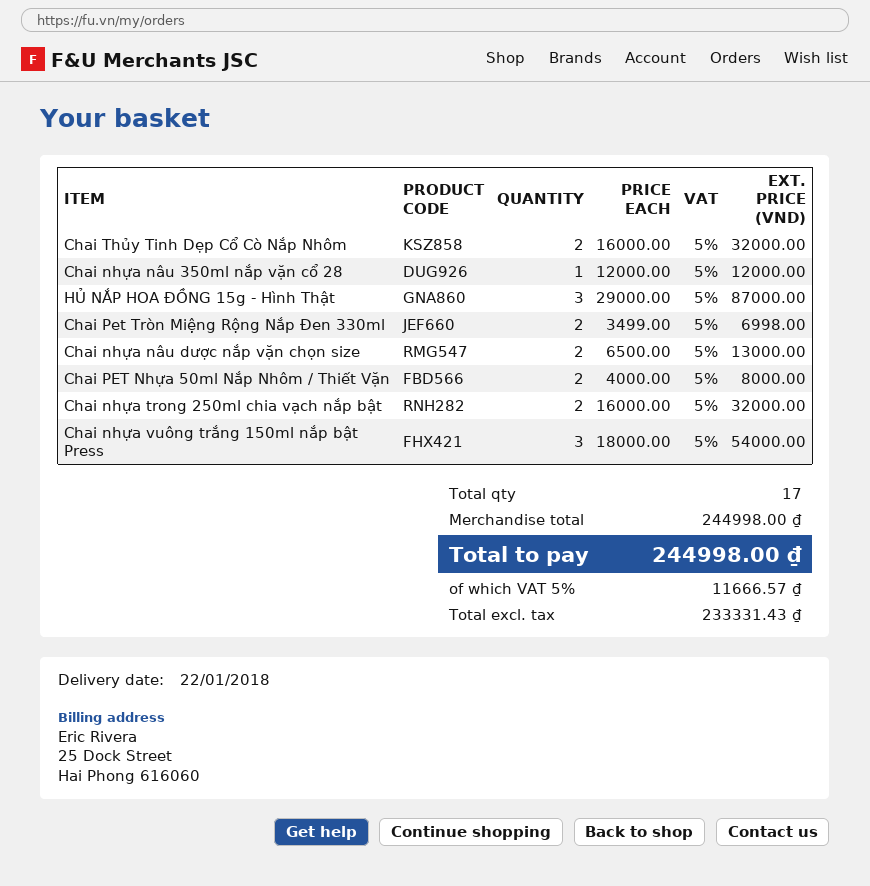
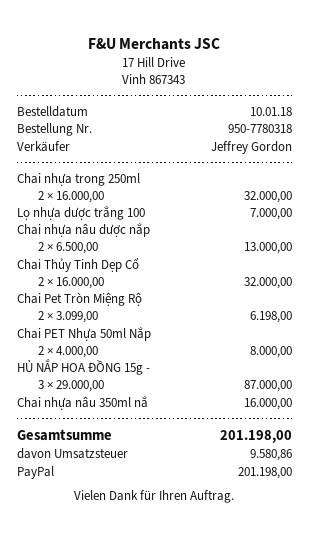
Chai nhựa nâu 350ml nắp vặn cổ 28: 1 x 12000.00 = 12000.00 -> 1 x 16000.00 = 16000.00
Chai Pet Tròn Miệng Rộng Nắp Đen 330ml: 2 x 3499.00 = 6998.00 -> 2 x 3099.00 = 6198.00
Chai nhựa vuông trắng 150ml nắp bật Press: 3 x 18000.00 = 54000.00 -> none
Lọ nhựa dược trắng 100: none -> 1 x 7000.00 = 7000.00
tax: 11666.57 -> 9580.86
total: 244998.00 -> 201198.00

